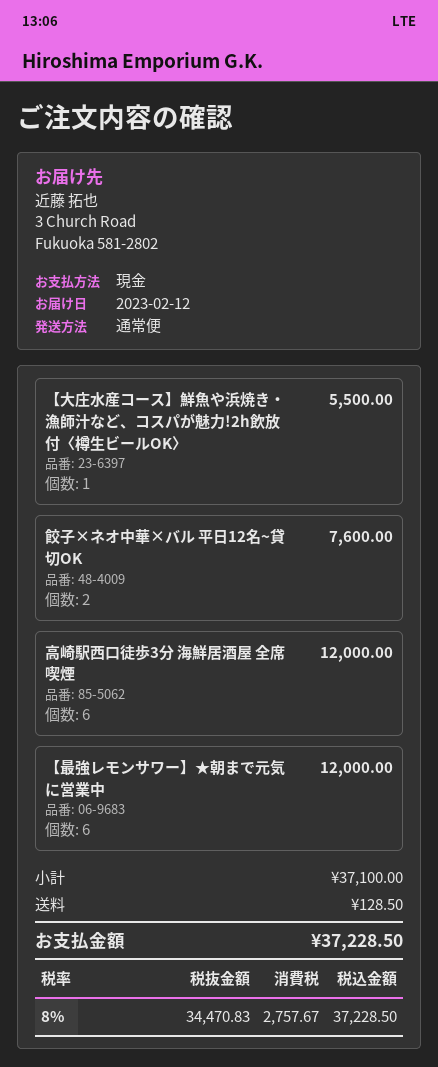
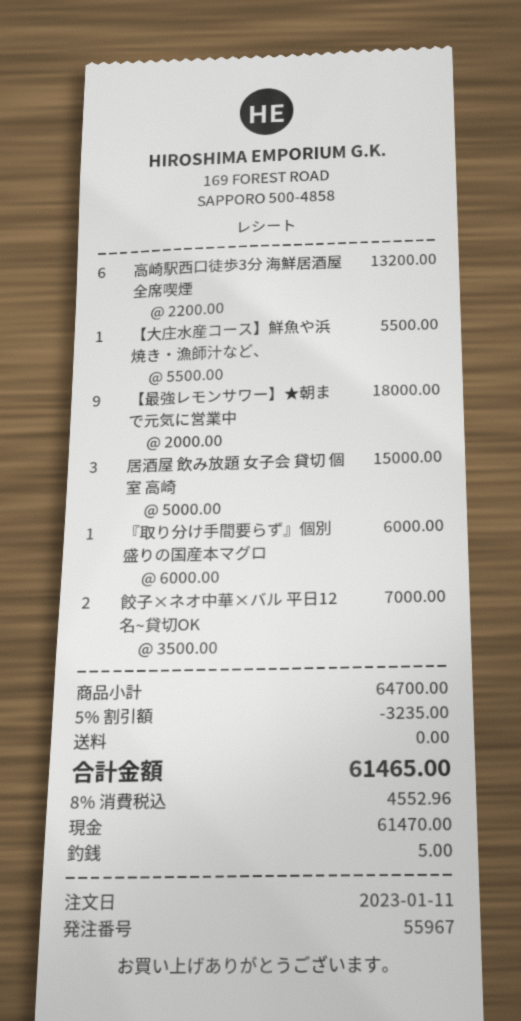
餃子×ネオ中華×バル 平日12名~貸切OK: 2 for 7600.00 -> 2 for 7000.00
高崎駅西口徒歩3分 海鮮居酒屋 全席喫煙: 6 for 12000.00 -> 6 for 13200.00
【最強レモンサワー】★朝まで元気に営業中: 6 for 12000.00 -> 9 for 18000.00
居酒屋 飲み放題 女子会 貸切 個室 高崎: none -> 3 for 15000.00
『取り分け手間要らず』個別盛りの国産本マグロ: none -> 1 for 6000.00
subtotal: 37100.00 -> 64700.00
discount: none -> 5% = 3235.00
shipping: 128.50 -> 0.00
tax: 8% = 2757.67 -> 8% = 4552.96
total: 37228.50 -> 61465.00

